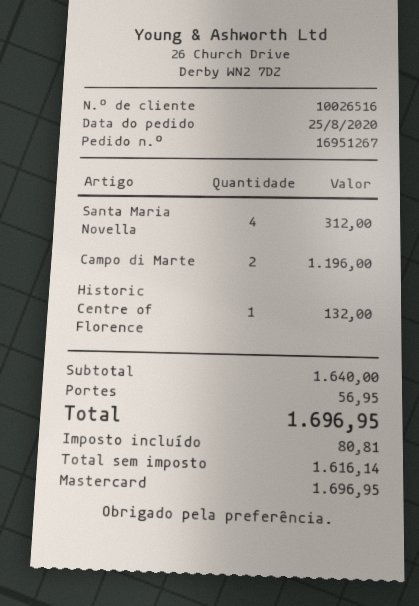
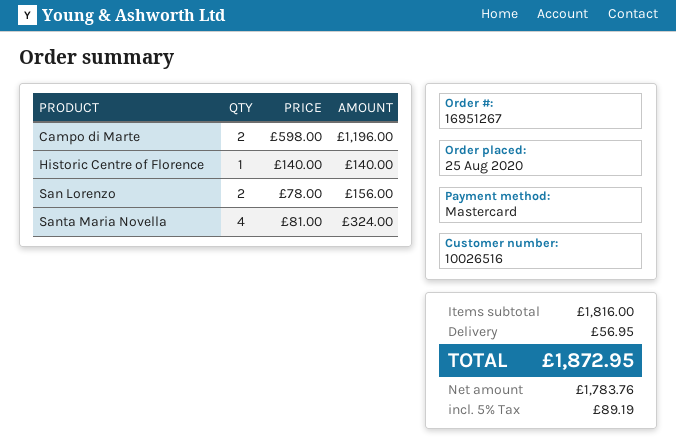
Santa Maria Novella: 4 for 312.00 -> 4 for 324.00
Historic Centre of Florence: 1 for 132.00 -> 1 for 140.00
San Lorenzo: none -> 2 for 156.00
subtotal: 1640.00 -> 1816.00
net: 1616.14 -> 1783.76
tax: 80.81 -> 89.19
total: 1696.95 -> 1872.95

